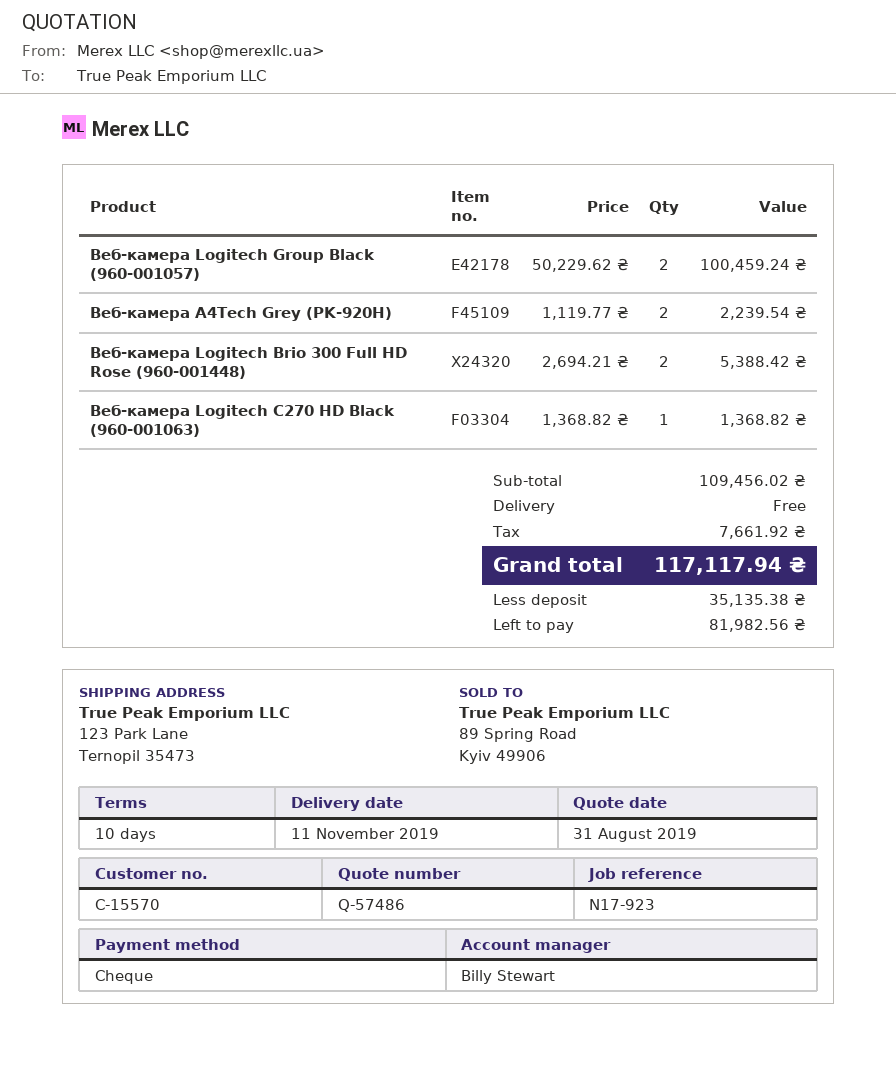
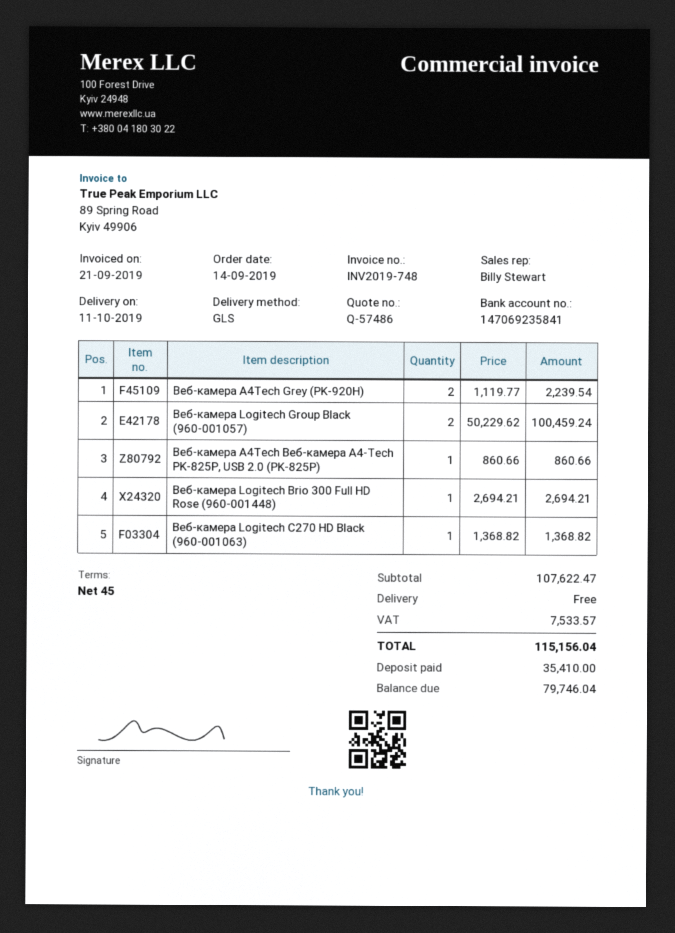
delivery date: 2019-11-11 -> 2019-10-11
payment terms: 10 days -> 45 days
Веб-камера Logitech Brio 300 Full HD Rose (960-001448): 2 x 2694.21 = 5388.42 -> 1 x 2694.21 = 2694.21
Веб-камера A4Tech Веб-камера A4-Tech PK-825P, USB 2.0 (PK-825P): none -> 1 x 860.66 = 860.66
subtotal: 109456.02 -> 107622.47
tax: 7661.92 -> 7533.57
total: 117117.94 -> 115156.04
deposit: 35135.38 -> 35410.00
balance: 81982.56 -> 79746.04

